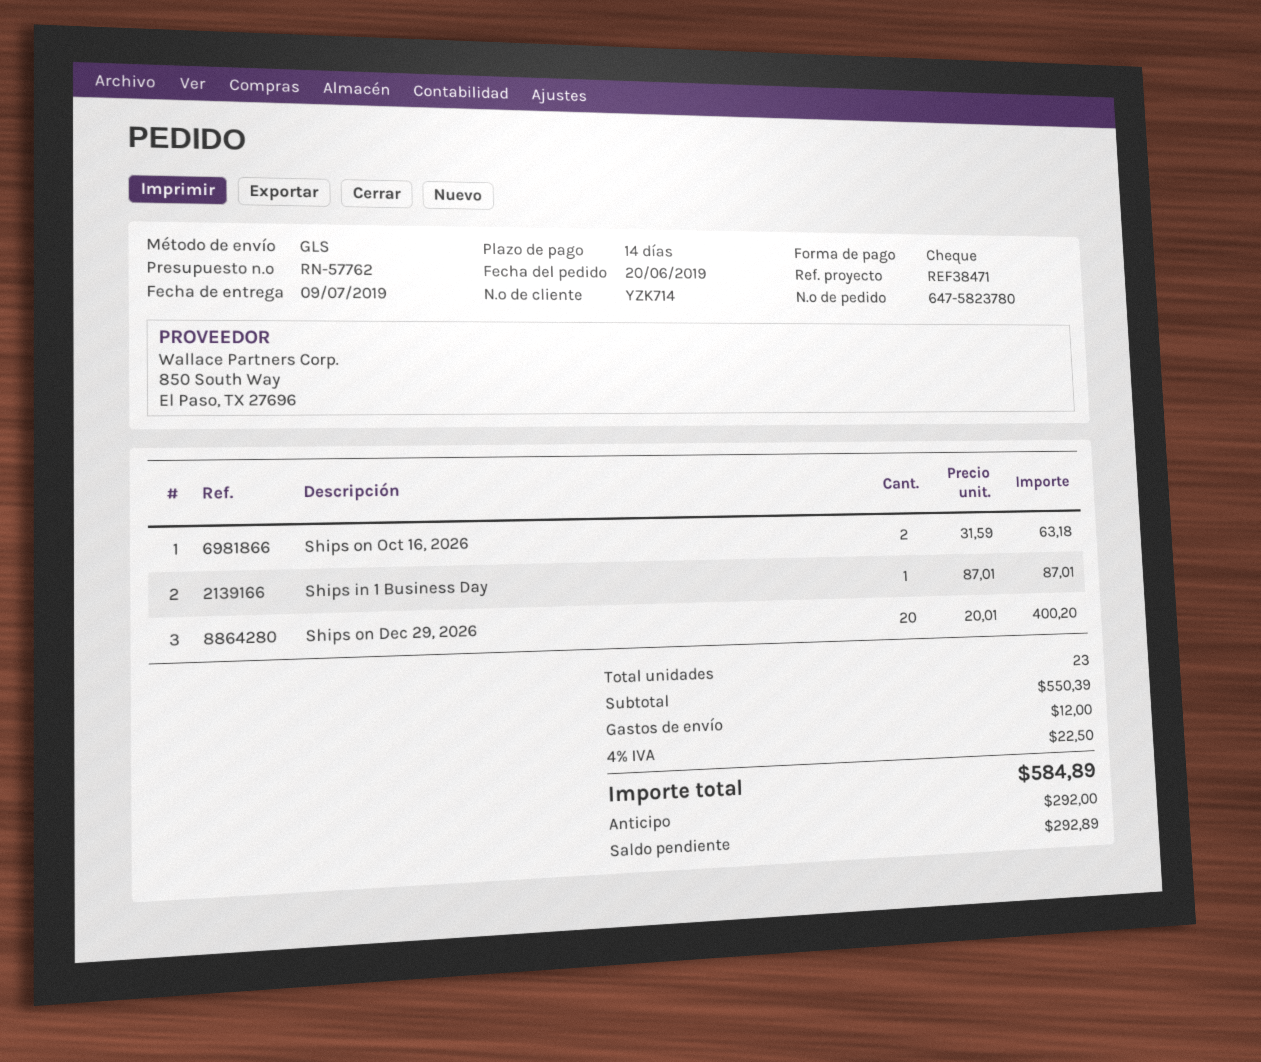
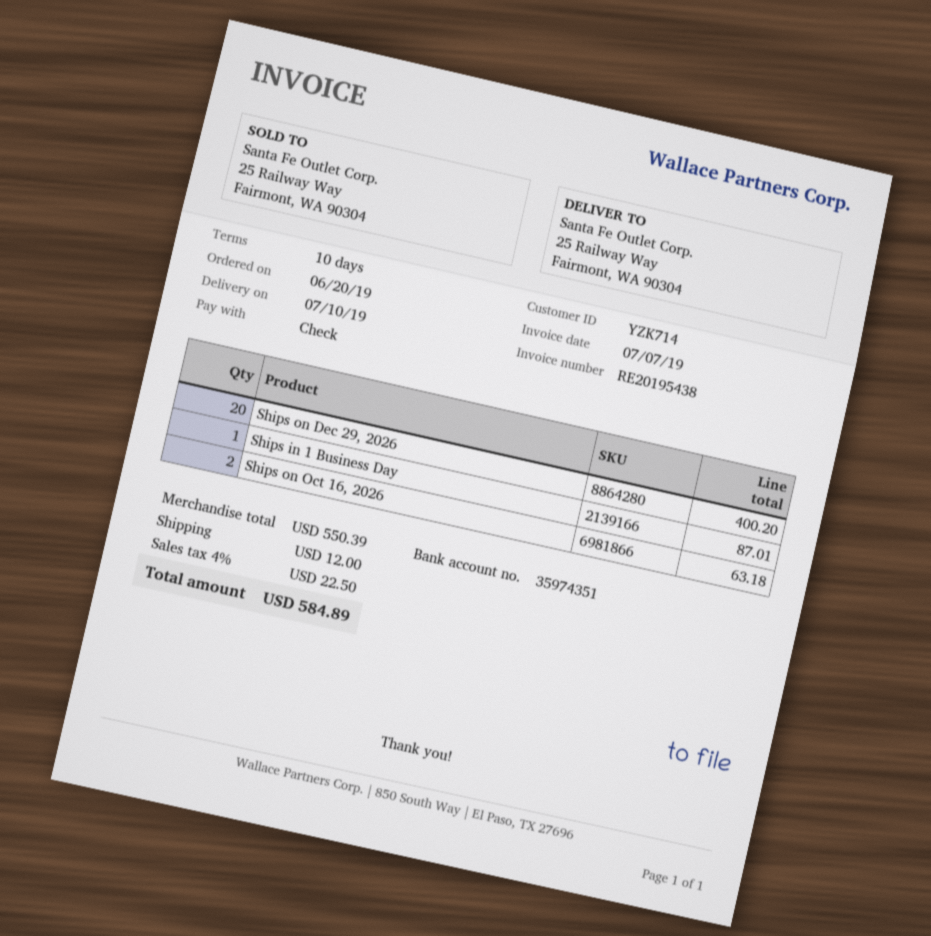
delivery date: 2019-07-09 -> 2019-07-10
payment terms: 14 days -> 10 days

